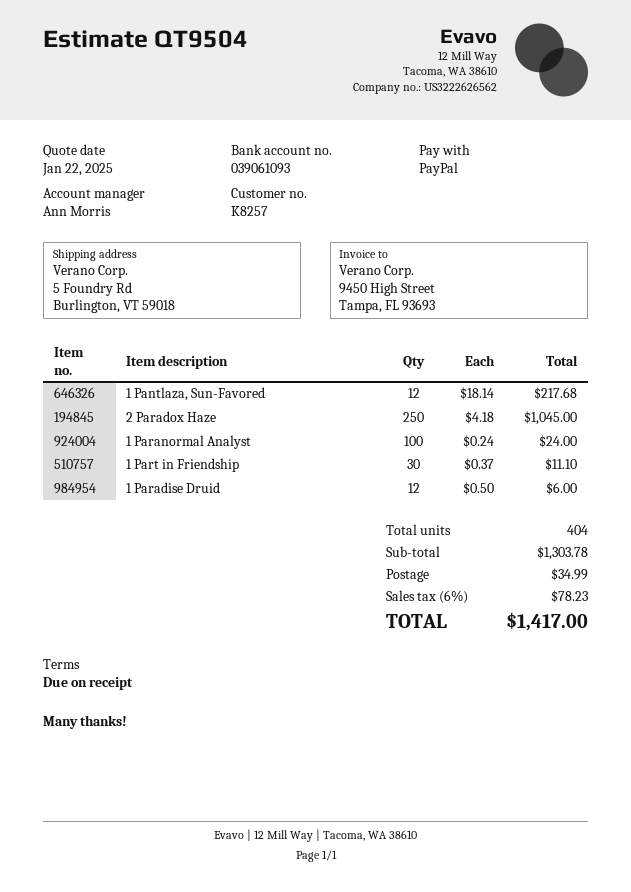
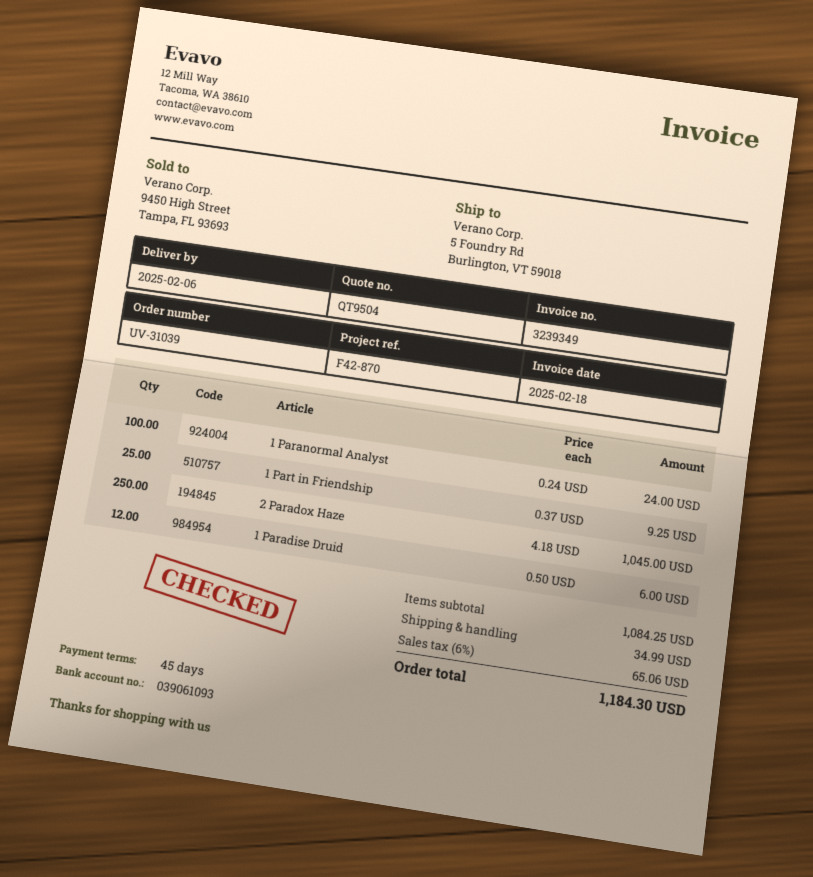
payment terms: on receipt -> 45 days
1 Pantlaza, Sun-Favored: 12 x 18.14 = 217.68 -> none
1 Part in Friendship: 30 x 0.37 = 11.10 -> 25 x 0.37 = 9.25
subtotal: 1303.78 -> 1084.25
tax: 6% = 78.23 -> 6% = 65.06
total: 1417.00 -> 1184.30

